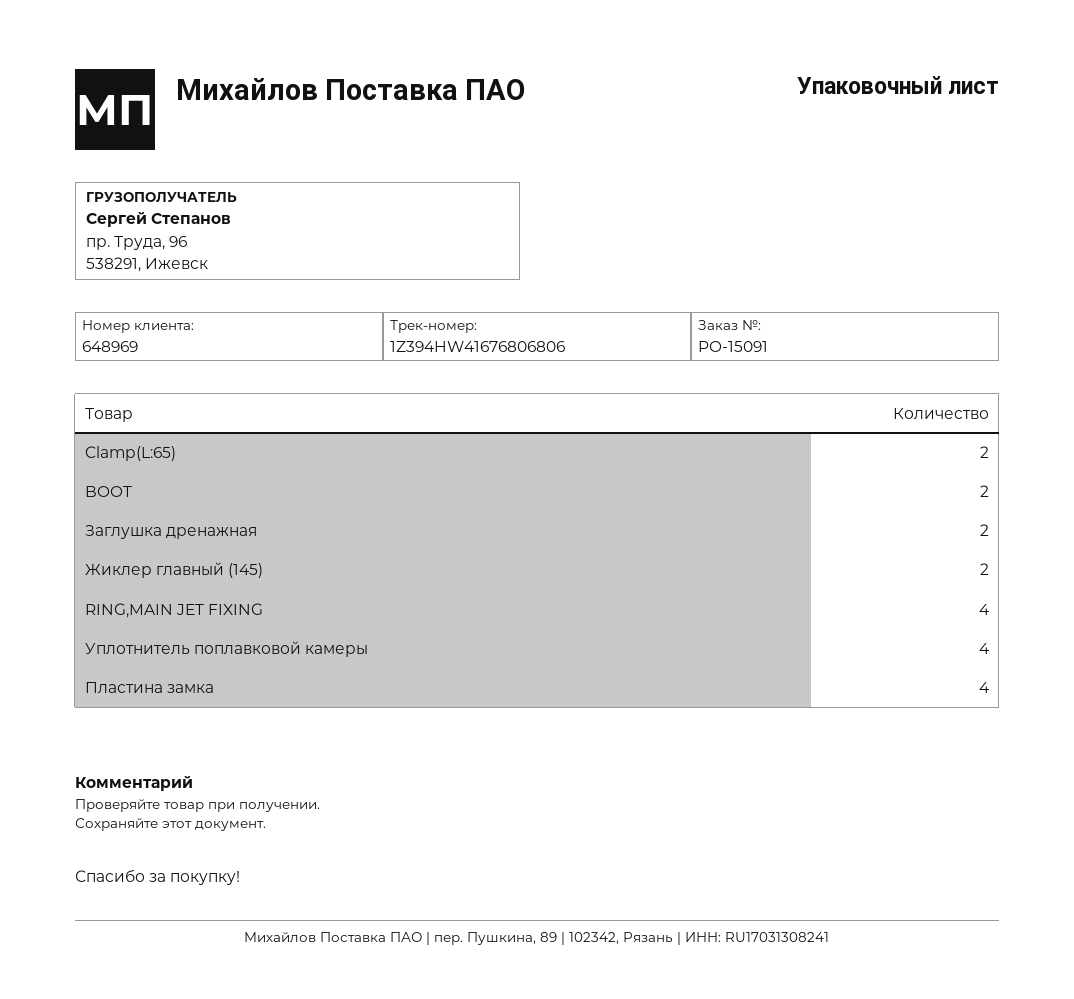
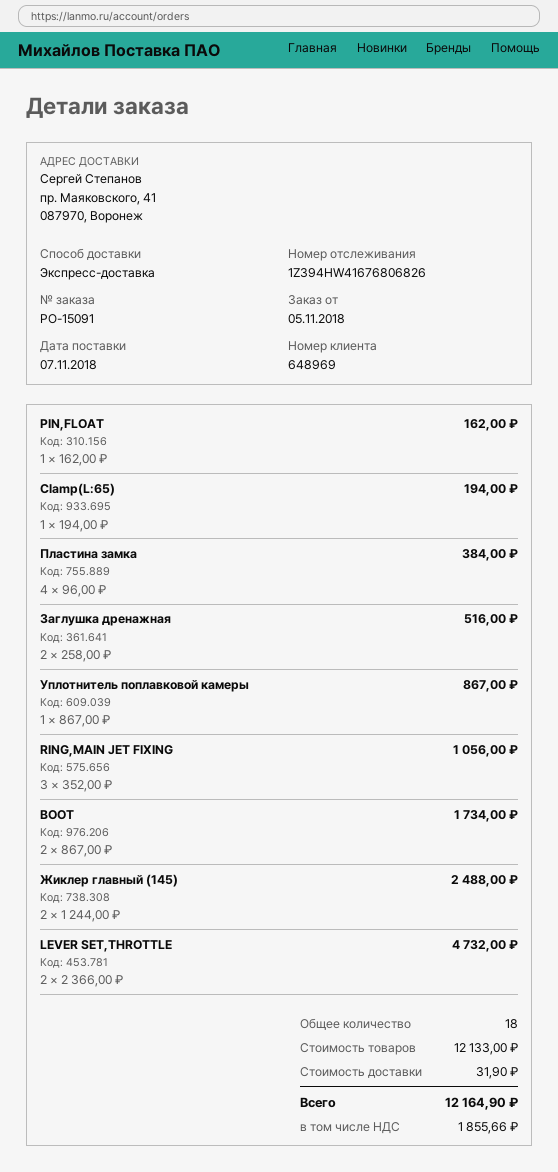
tracking number: 1Z394HW41676806806 -> 1Z394HW41676806826
ship to: пр. Труда, 96, 538291, Ижевск -> пр. Маяковского, 41, 087970, Воронеж
Clamp(L:65): 2 -> 1
RING,MAIN JET FIXING: 4 -> 3
Уплотнитель поплавковой камеры: 4 -> 1
PIN,FLOAT: none -> 1
LEVER SET,THROTTLE: none -> 2

